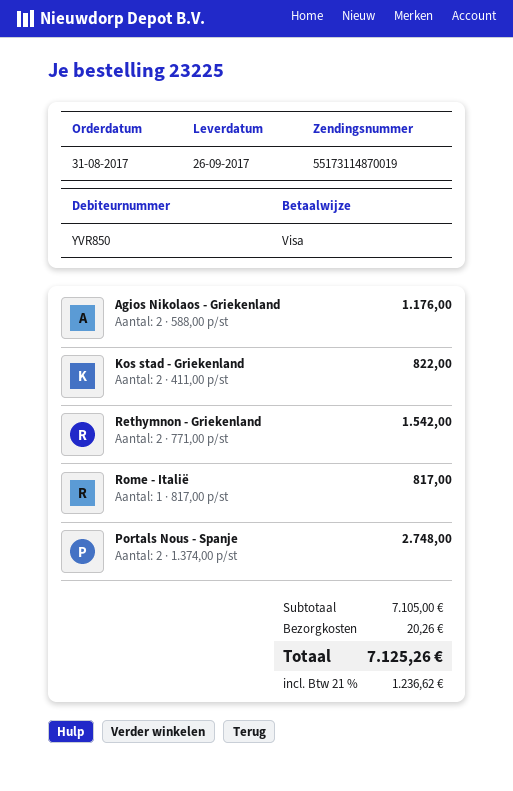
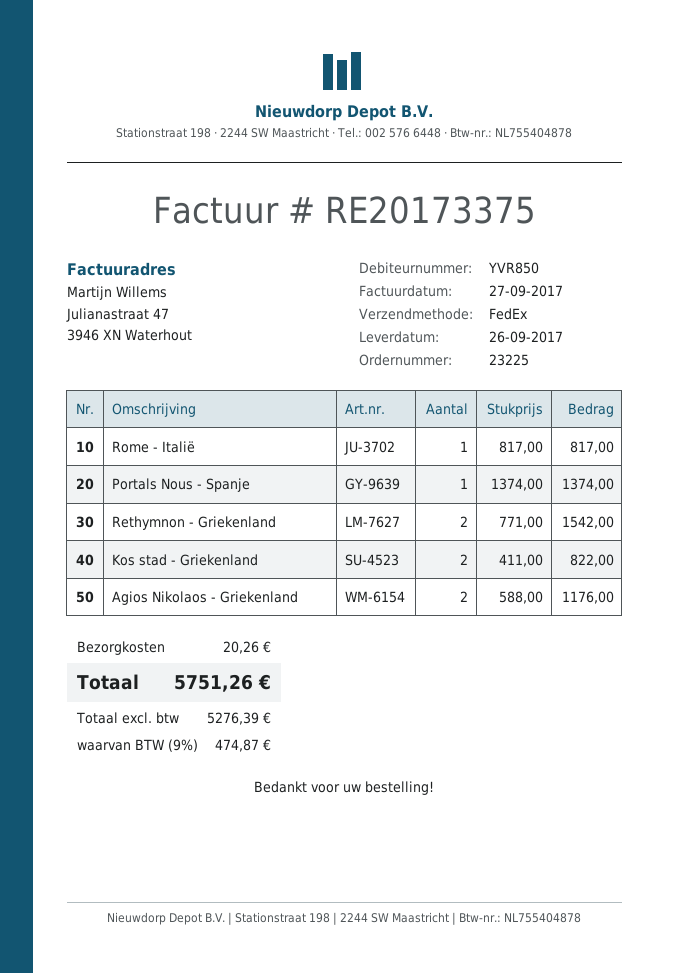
Portals Nous - Spanje: 2 x 1374.00 = 2748.00 -> 1 x 1374.00 = 1374.00
tax: 21% = 1236.62 -> 9% = 474.87
total: 7125.26 -> 5751.26

